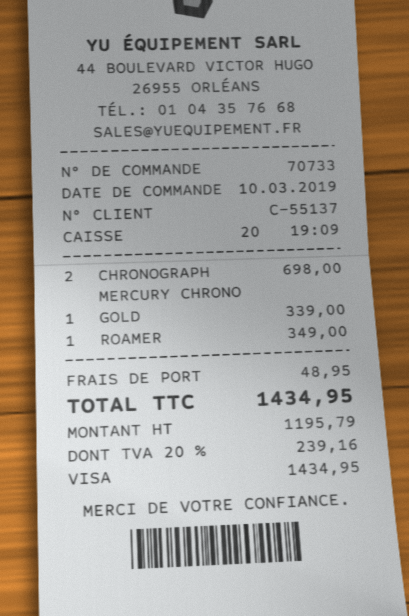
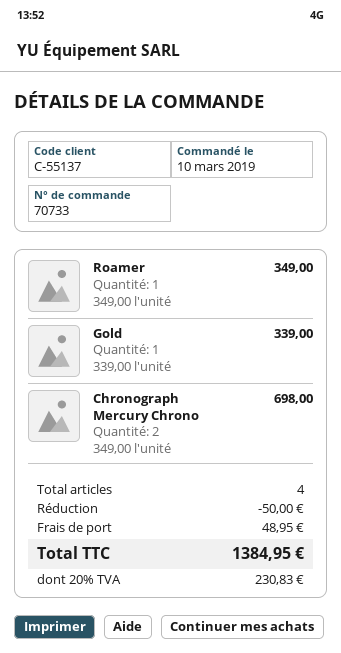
discount: none -> 50.00
tax: 20% = 239.16 -> 20% = 230.83
total: 1434.95 -> 1384.95

